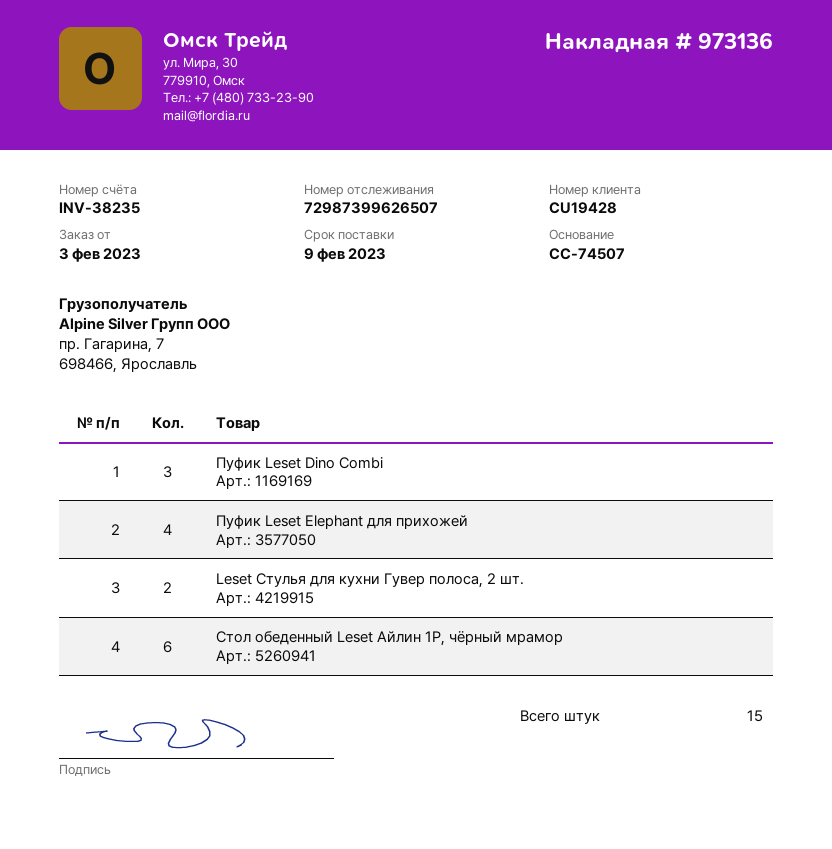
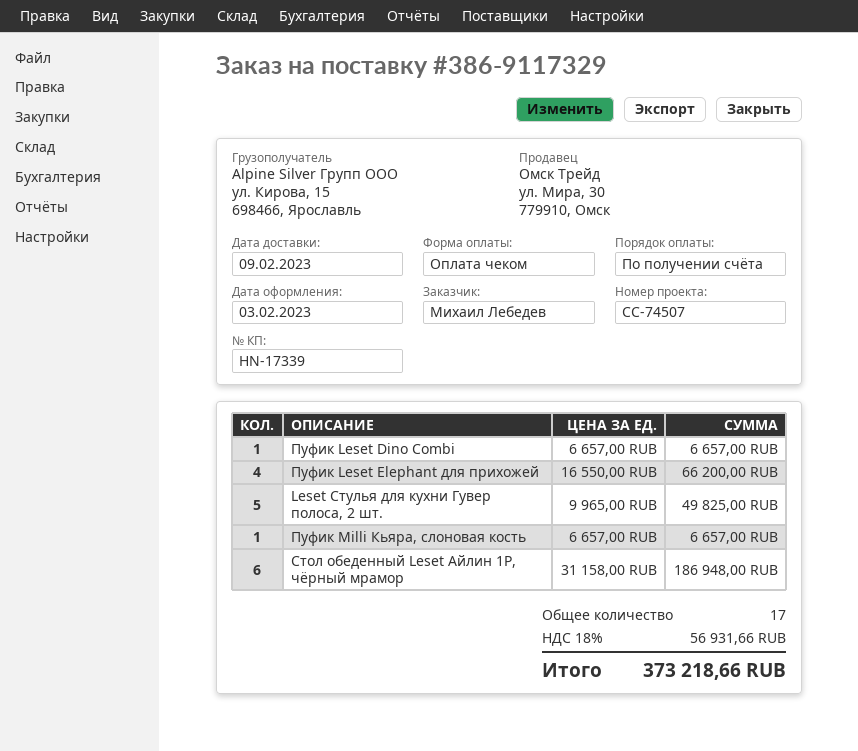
ship to: пр. Гагарина, 7, 698466, Ярославль -> ул. Кирова, 15, 698466, Ярославль
Пуфик Leset Dino Combi: 3 -> 1
Leset Стулья для кухни Гувер полоса, 2 шт.: 2 -> 5
Пуфик Milli Кьяра, слоновая кость: none -> 1
total quantity: 15 -> 17

